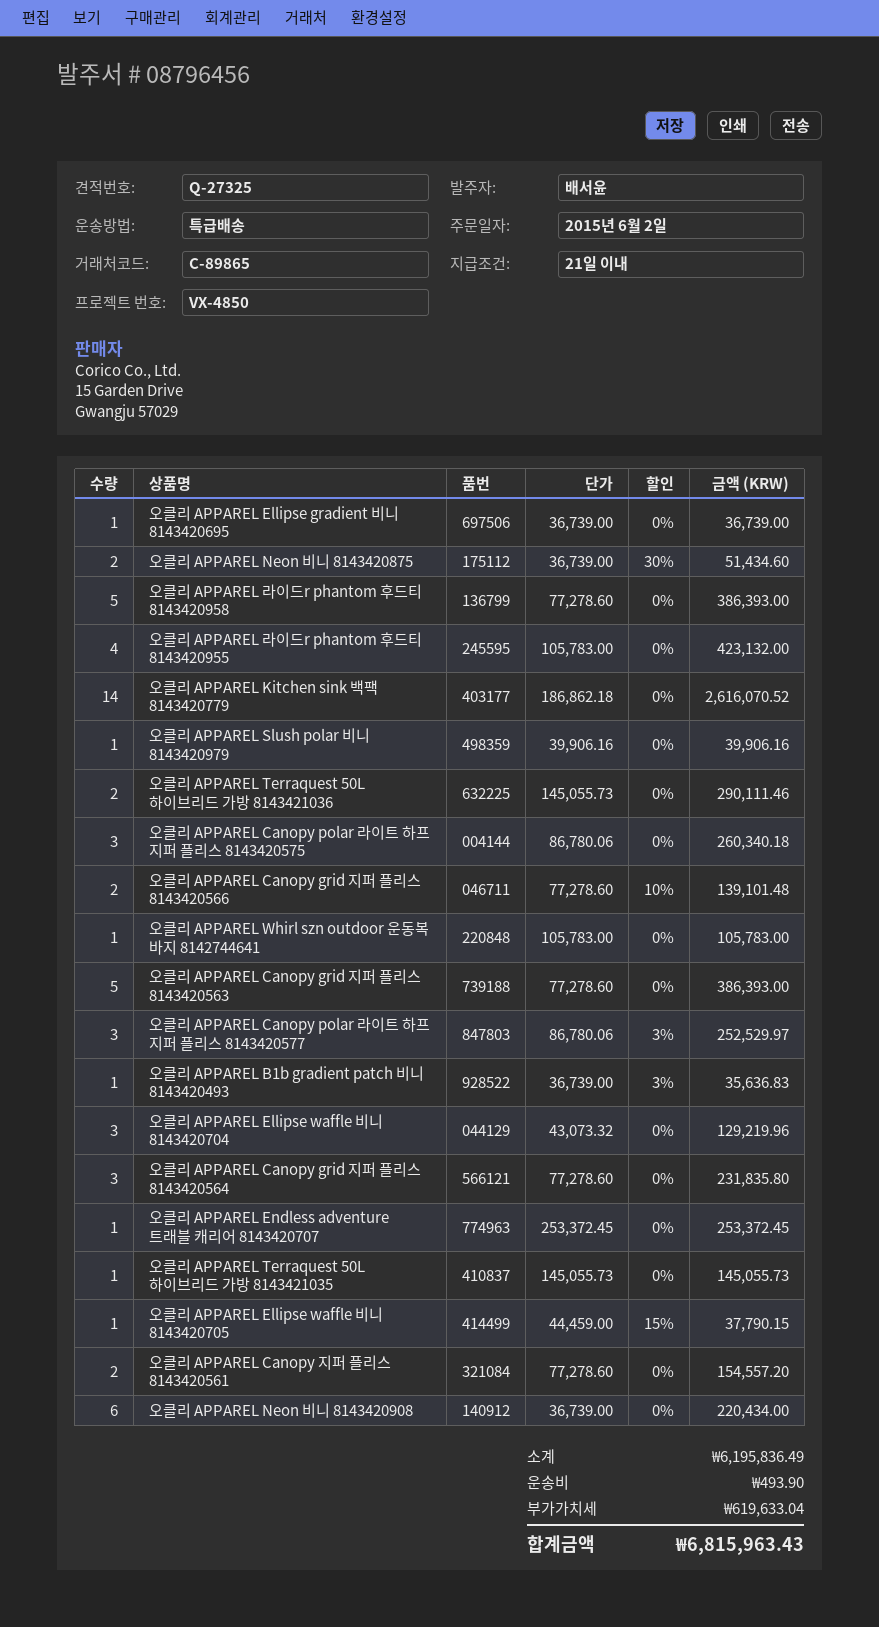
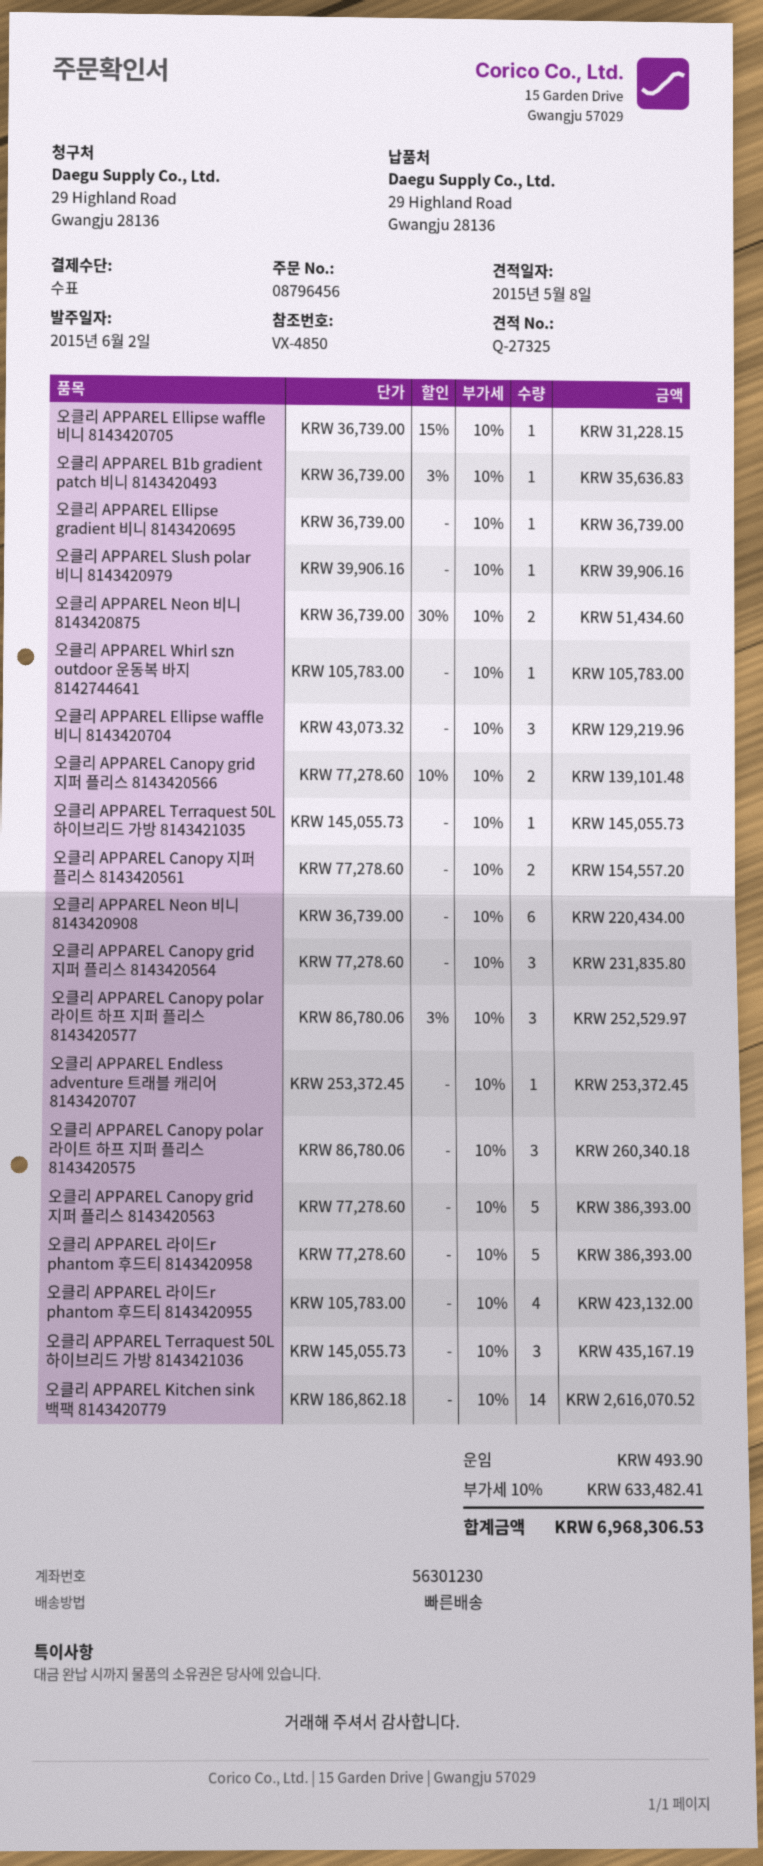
오클리 APPAREL Terraquest 50L 하이브리드 가방 8143421036: 2 x 145055.73 = 290111.46 -> 3 x 145055.73 = 435167.19
오클리 APPAREL Ellipse waffle 비니 8143420705: 1 x 44459.00 - 15% = 37790.15 -> 1 x 36739.00 - 15% = 31228.15
tax: 619633.04 -> 633482.41
total: 6815963.43 -> 6968306.53

